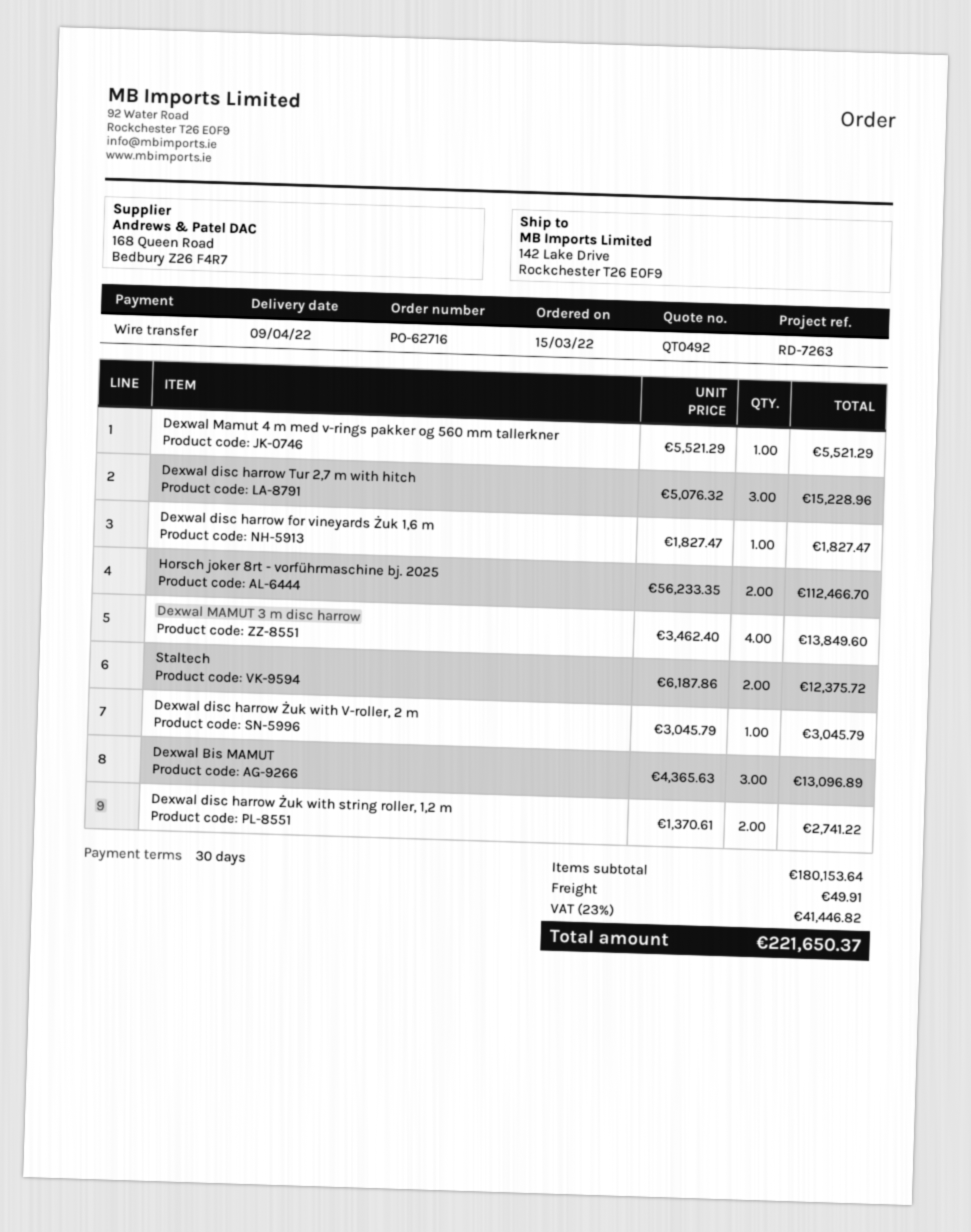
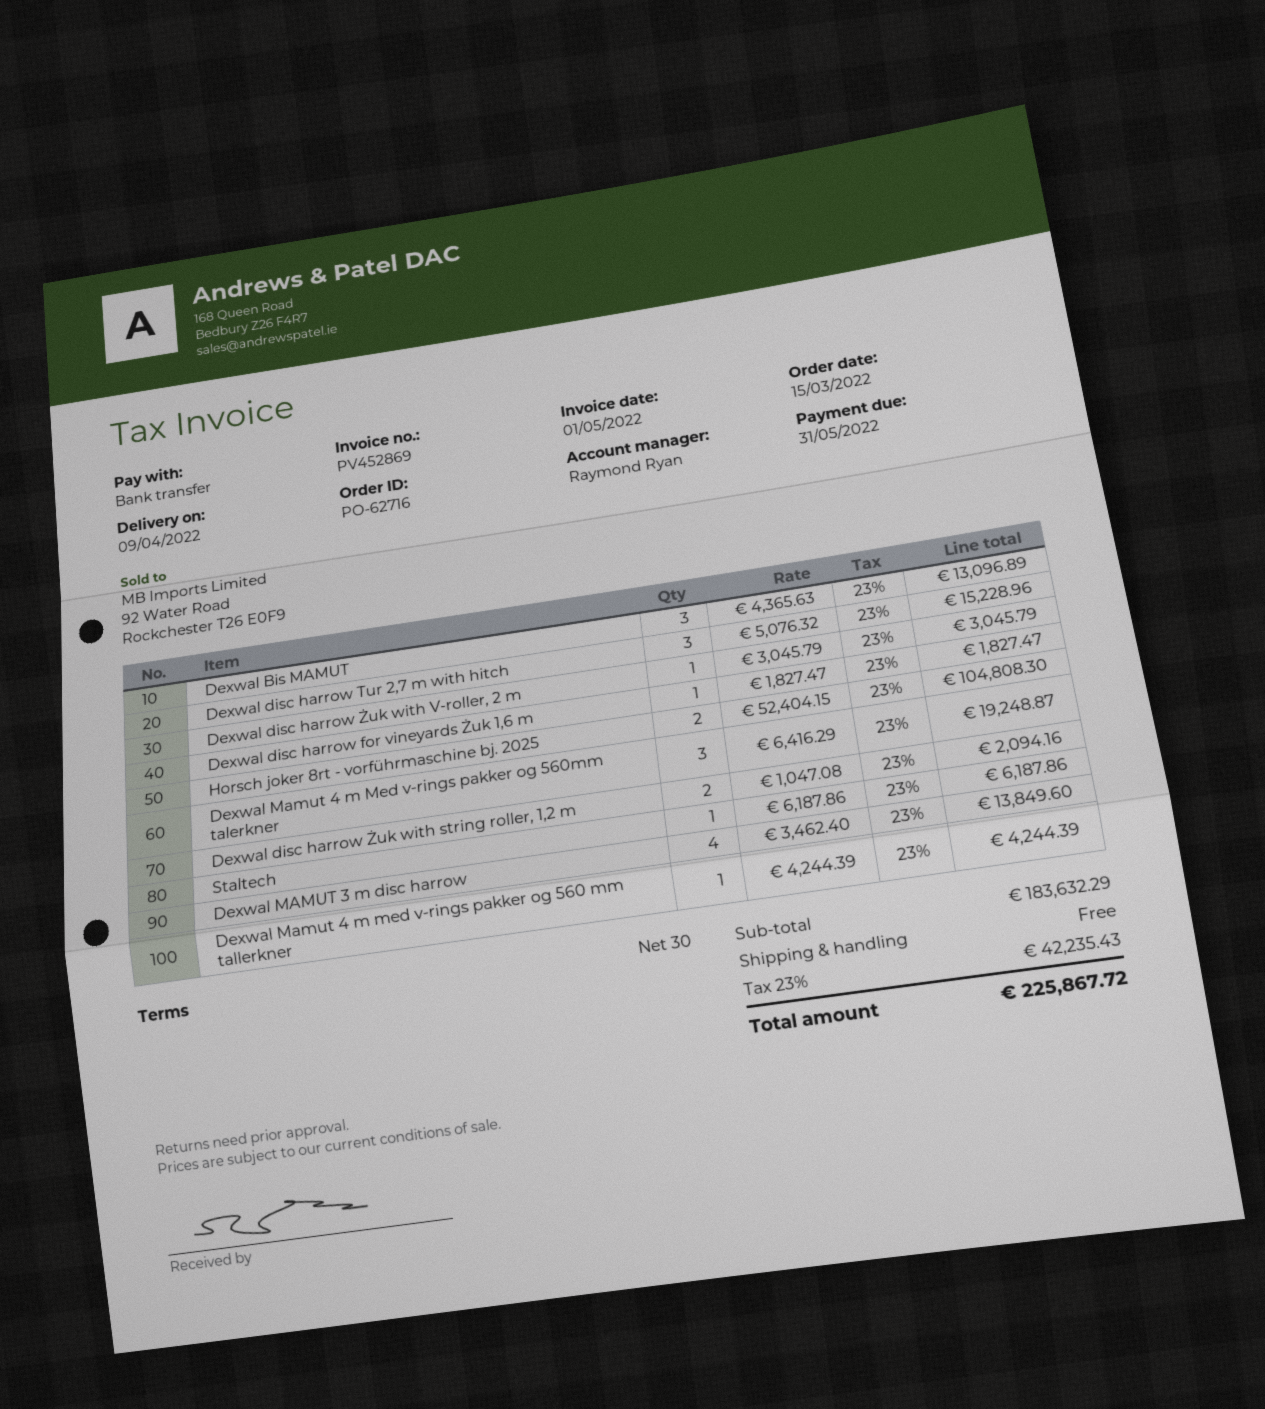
Dexwal Mamut 4 m med v-rings pakker og 560 mm tallerkner: 1 x 5521.29 = 5521.29 -> 1 x 4244.39 = 4244.39
Horsch joker 8rt - vorführmaschine bj. 2025: 2 x 56233.35 = 112466.70 -> 2 x 52404.15 = 104808.30
Staltech: 2 x 6187.86 = 12375.72 -> 1 x 6187.86 = 6187.86
Dexwal disc harrow Żuk with string roller, 1,2 m: 2 x 1370.61 = 2741.22 -> 2 x 1047.08 = 2094.16
Dexwal Mamut 4 m Med v-rings pakker og 560mm talerkner: none -> 3 x 6416.29 = 19248.87
subtotal: 180153.64 -> 183632.29
shipping: 49.91 -> 0.00
tax: 23% = 41446.82 -> 23% = 42235.43
total: 221650.37 -> 225867.72

